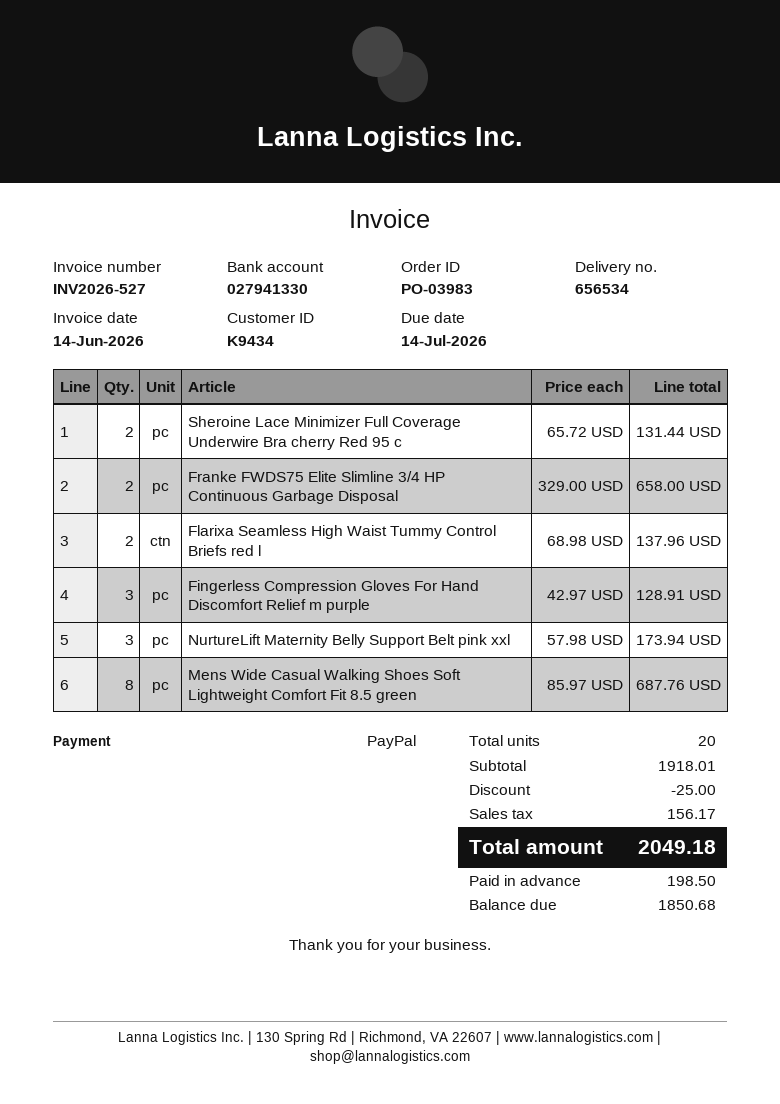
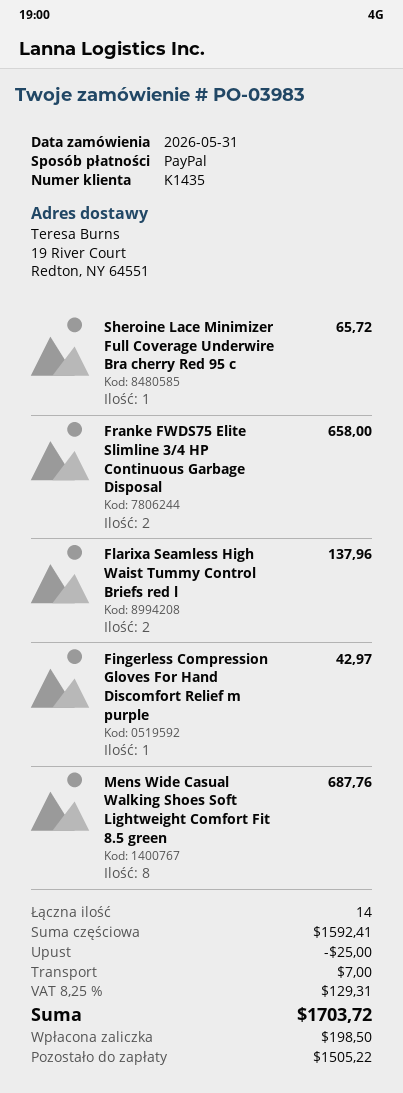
customer number: K9434 -> K1435
Sheroine Lace Minimizer Full Coverage Underwire Bra cherry Red 95 c: 2 for 131.44 -> 1 for 65.72
Fingerless Compression Gloves For Hand Discomfort Relief m purple: 3 for 128.91 -> 1 for 42.97
NurtureLift Maternity Belly Support Belt pink xxl: 3 for 173.94 -> none
total quantity: 20 -> 14
subtotal: 1918.01 -> 1592.41
shipping: none -> 7.00
tax: 156.17 -> 129.31
total: 2049.18 -> 1703.72
balance: 1850.68 -> 1505.22

